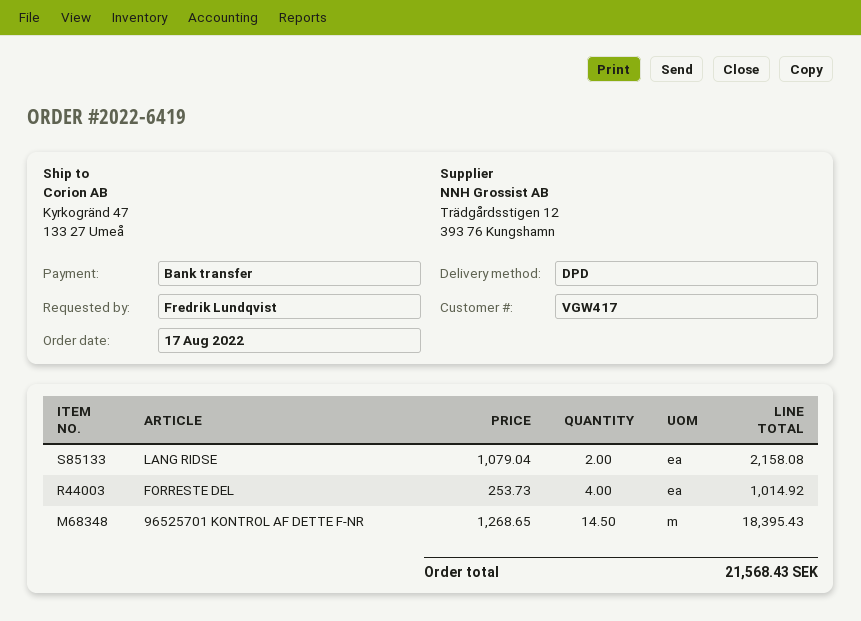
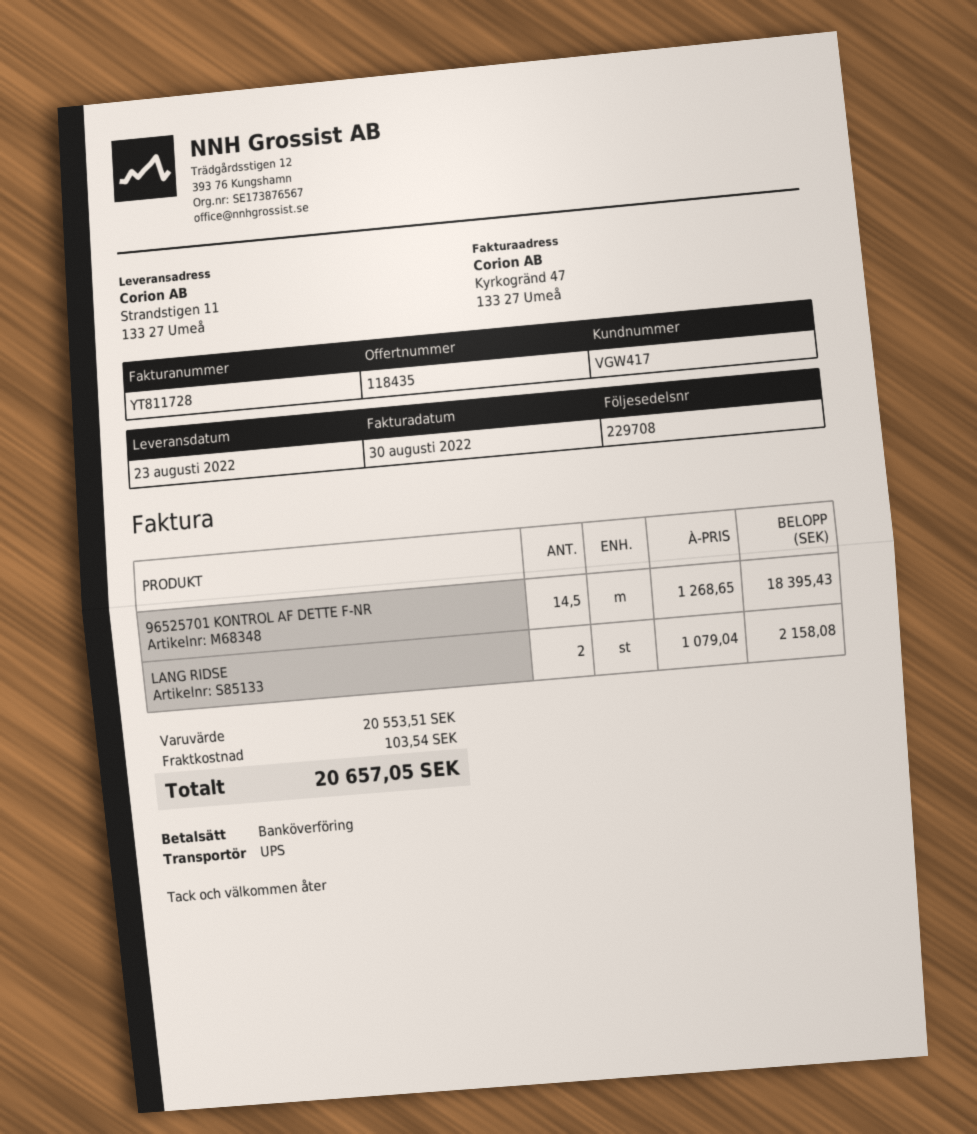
shipping method: DPD -> UPS
ship to: Kyrkogränd 47, 133 27 Umeå -> Strandstigen 11, 133 27 Umeå
FORRESTE DEL: 4 x 253.73 = 1014.92 -> none
shipping: none -> 103.54
total: 21568.43 -> 20657.05

